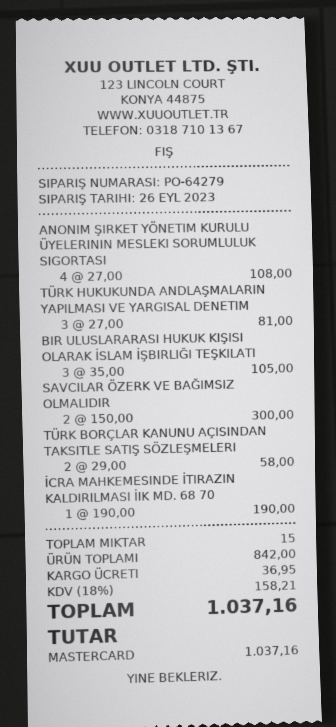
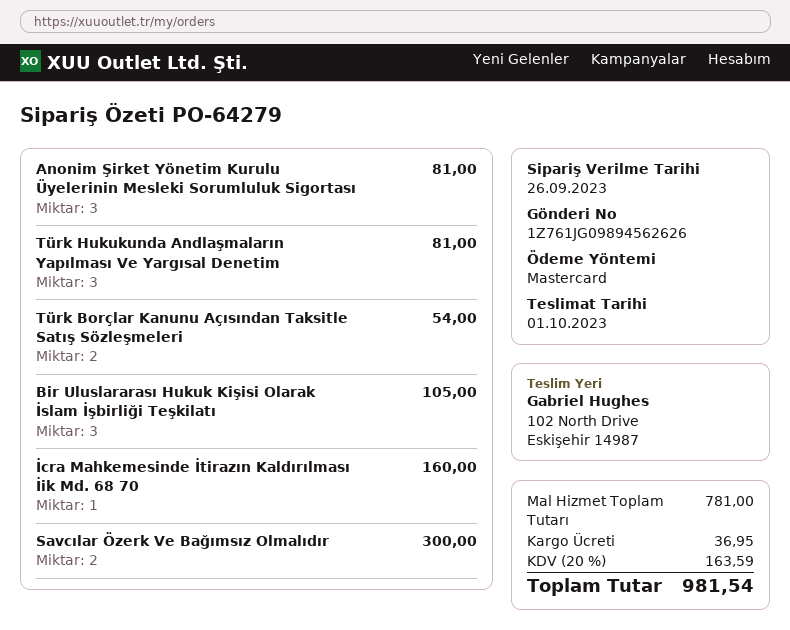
ANONIM ŞIRKET YÖNETIM KURULU ÜYELERININ MESLEKI SORUMLULUK SIGORTASI: 4 for 108.00 -> 3 for 81.00
TÜRK BORÇLAR KANUNU AÇISINDAN TAKSITLE SATIŞ SÖZLEŞMELERI: 2 for 58.00 -> 2 for 54.00
İCRA MAHKEMESINDE İTIRAZIN KALDIRILMASI İIK MD. 68 70: 1 for 190.00 -> 1 for 160.00
subtotal: 842.00 -> 781.00
tax: 18% = 158.21 -> 20% = 163.59
total: 1037.16 -> 981.54

